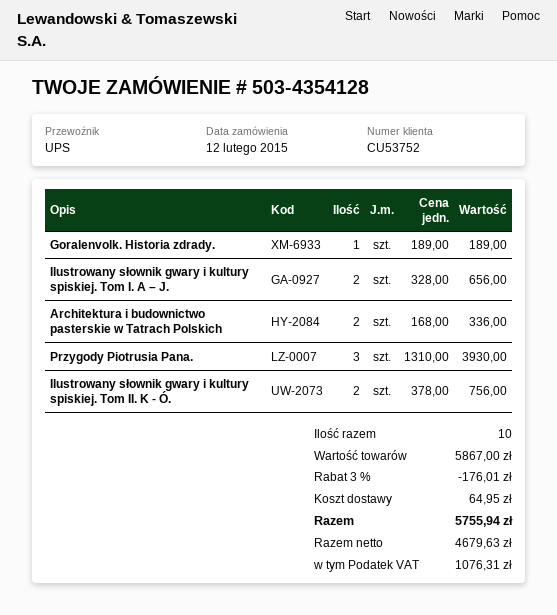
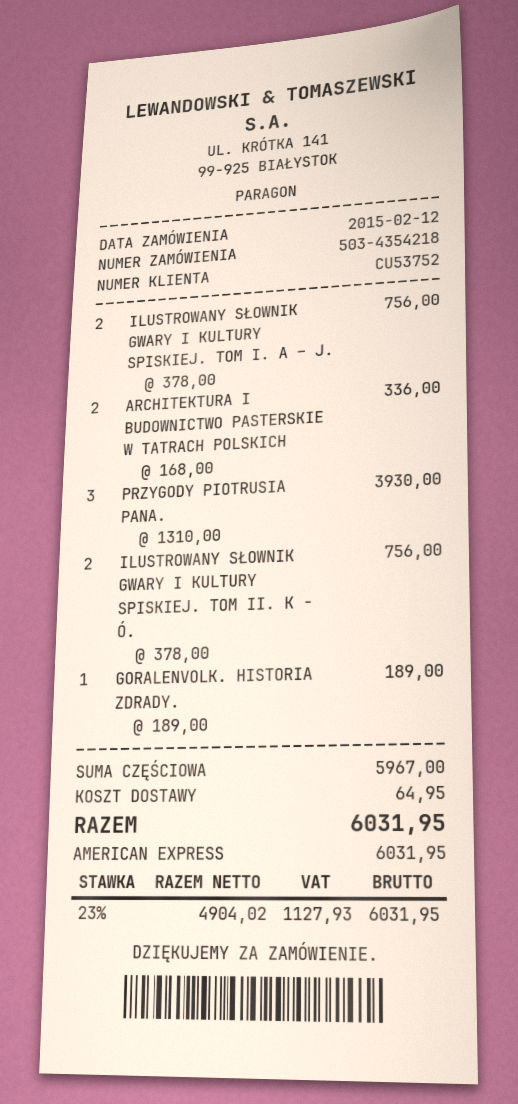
order number: 503-4354128 -> 503-4354218
Ilustrowany słownik gwary i kultury spiskiej. Tom I. A – J.: 2 x 328.00 = 656.00 -> 2 x 378.00 = 756.00
subtotal: 5867.00 -> 5967.00
discount: 3% = 176.01 -> none
net: 4679.63 -> 4904.02
tax: 1076.31 -> 1127.93
total: 5755.94 -> 6031.95

